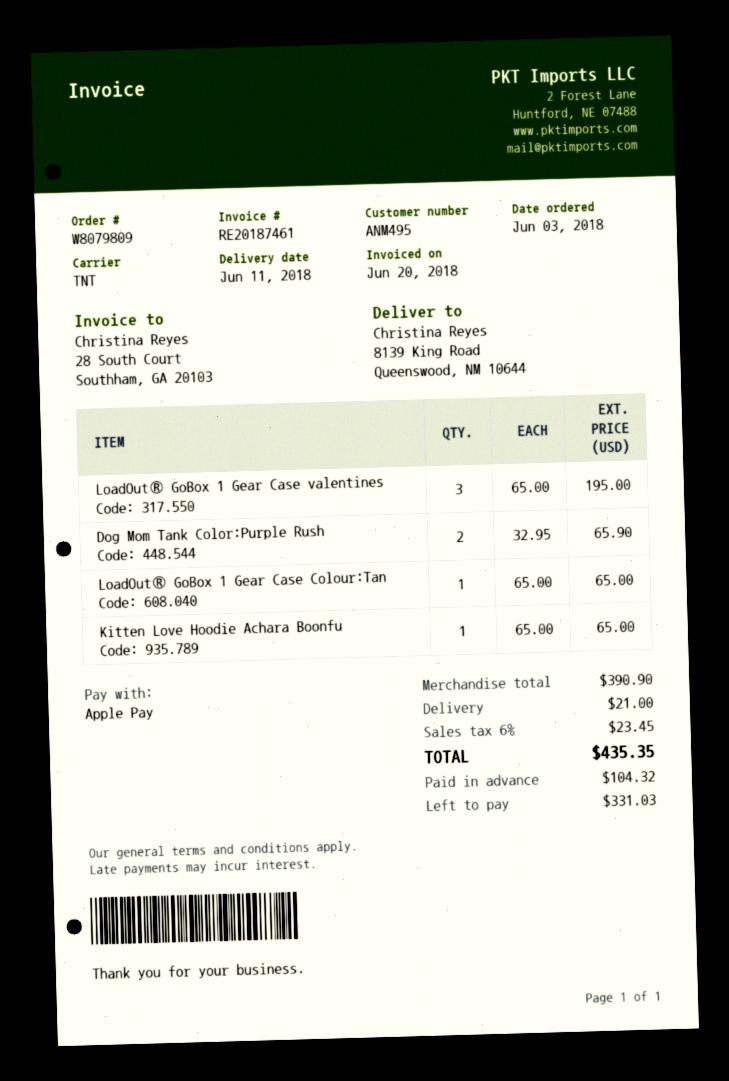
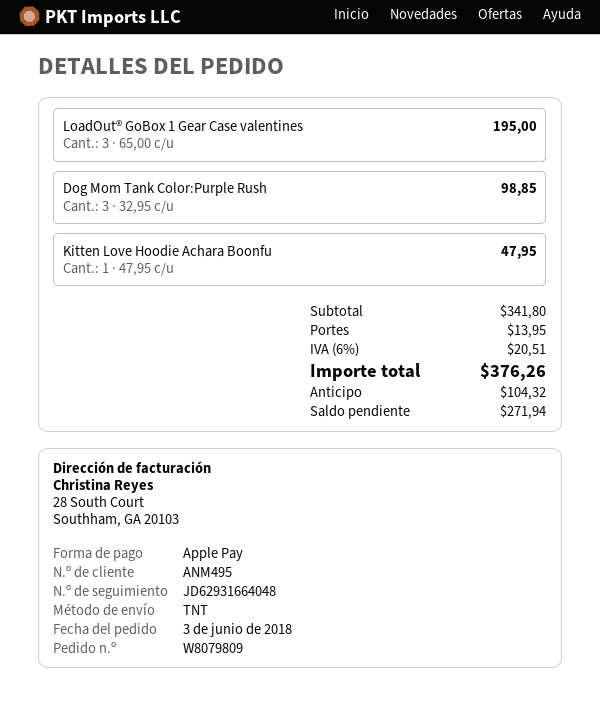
Dog Mom Tank Color:Purple Rush: 2 x 32.95 = 65.90 -> 3 x 32.95 = 98.85
LoadOut® GoBox 1 Gear Case Colour:Tan: 1 x 65.00 = 65.00 -> none
Kitten Love Hoodie Achara Boonfu: 1 x 65.00 = 65.00 -> 1 x 47.95 = 47.95
subtotal: 390.90 -> 341.80
shipping: 21.00 -> 13.95
tax: 6% = 23.45 -> 6% = 20.51
total: 435.35 -> 376.26
balance: 331.03 -> 271.94

